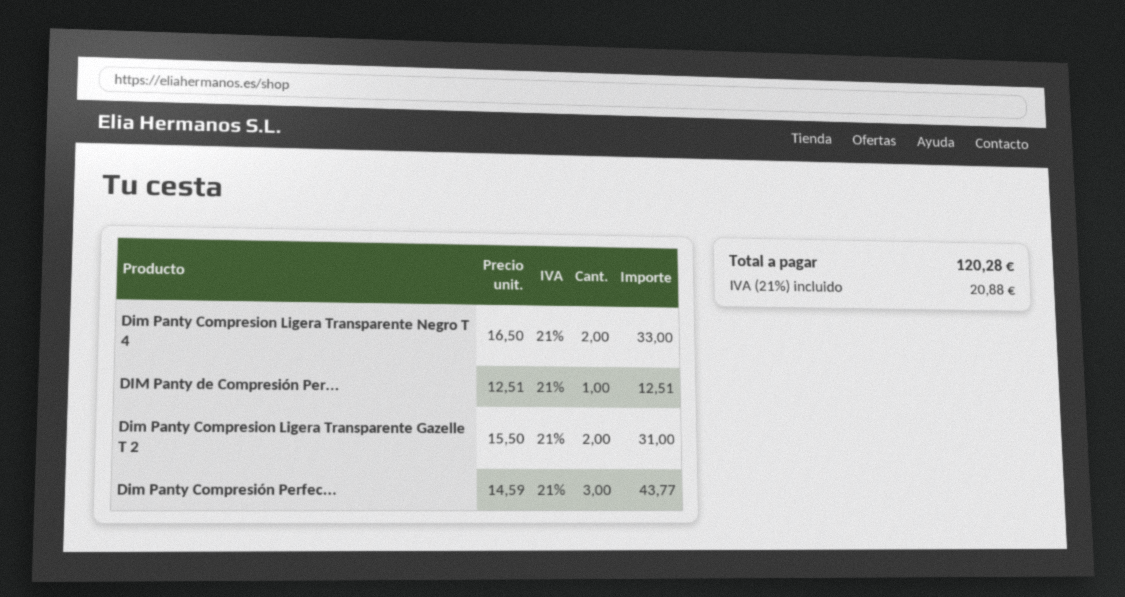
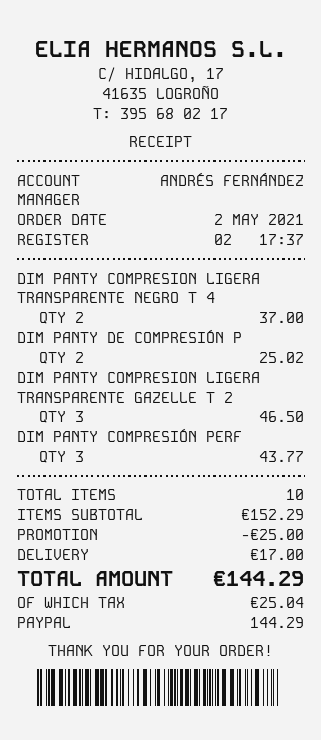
Dim Panty Compresion Ligera Transparente Negro T 4: 2 for 33.00 -> 2 for 37.00
DIM Panty de Compresión Per...: 1 for 12.51 -> 2 for 25.02
Dim Panty Compresion Ligera Transparente Gazelle T 2: 2 for 31.00 -> 3 for 46.50
discount: none -> 25.00
shipping: none -> 17.00
tax: 20.88 -> 25.04
total: 120.28 -> 144.29

